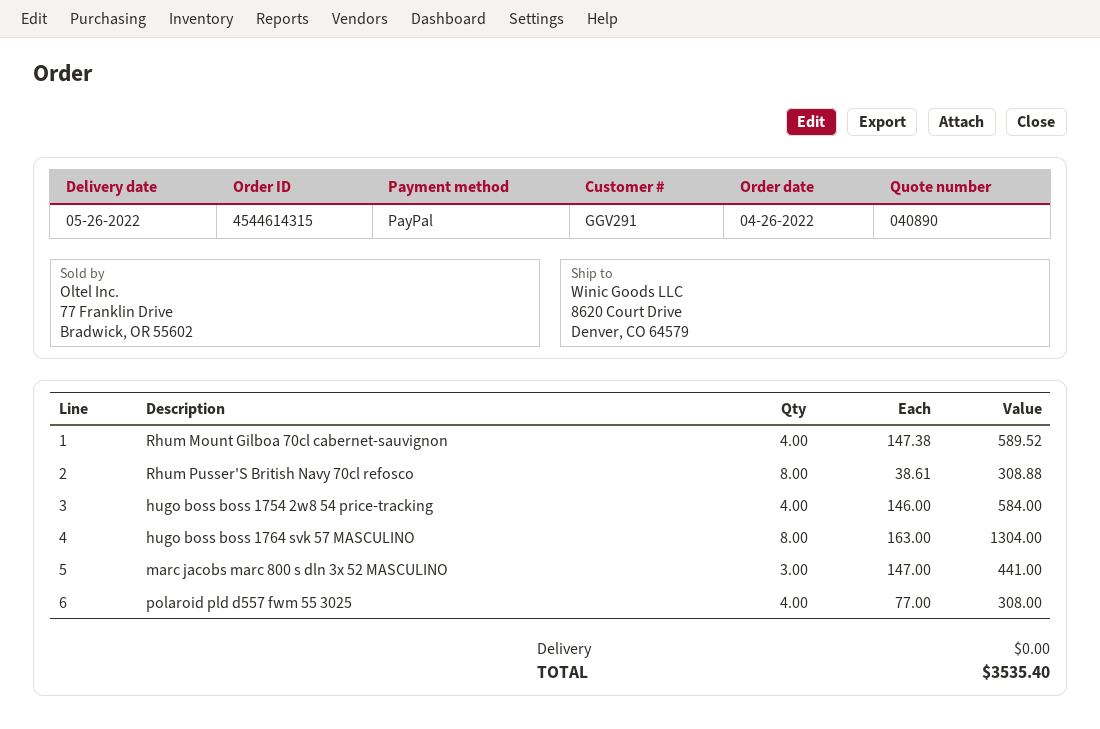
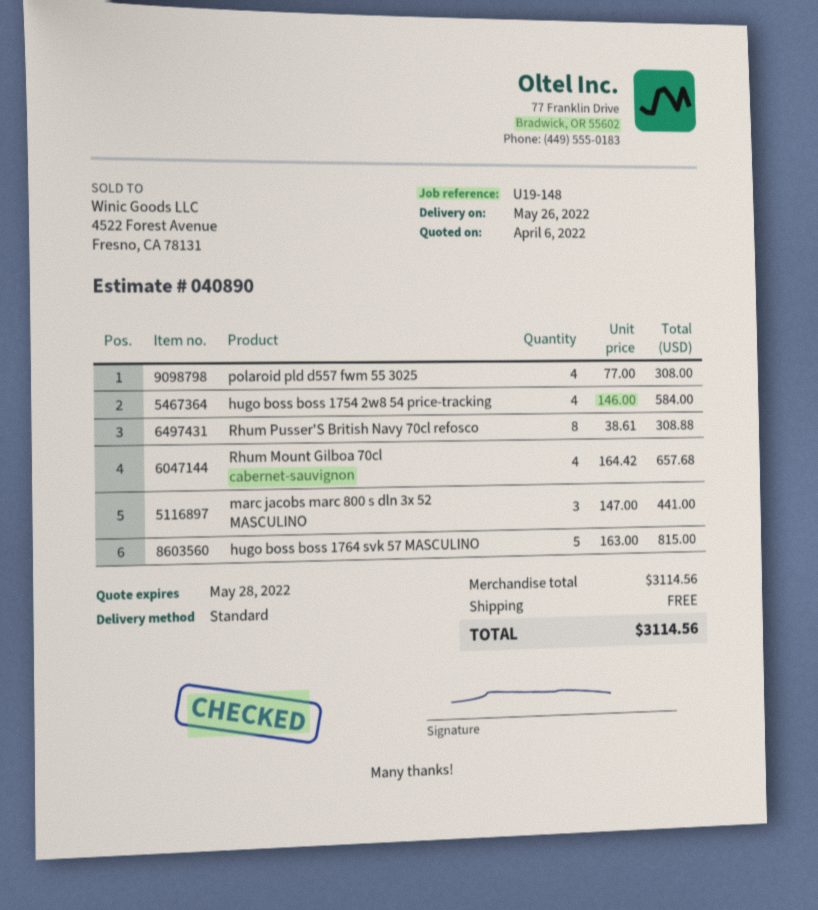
Rhum Mount Gilboa 70cl cabernet-sauvignon: 4 x 147.38 = 589.52 -> 4 x 164.42 = 657.68
hugo boss boss 1764 svk 57 MASCULINO: 8 x 163.00 = 1304.00 -> 5 x 163.00 = 815.00
total: 3535.40 -> 3114.56

